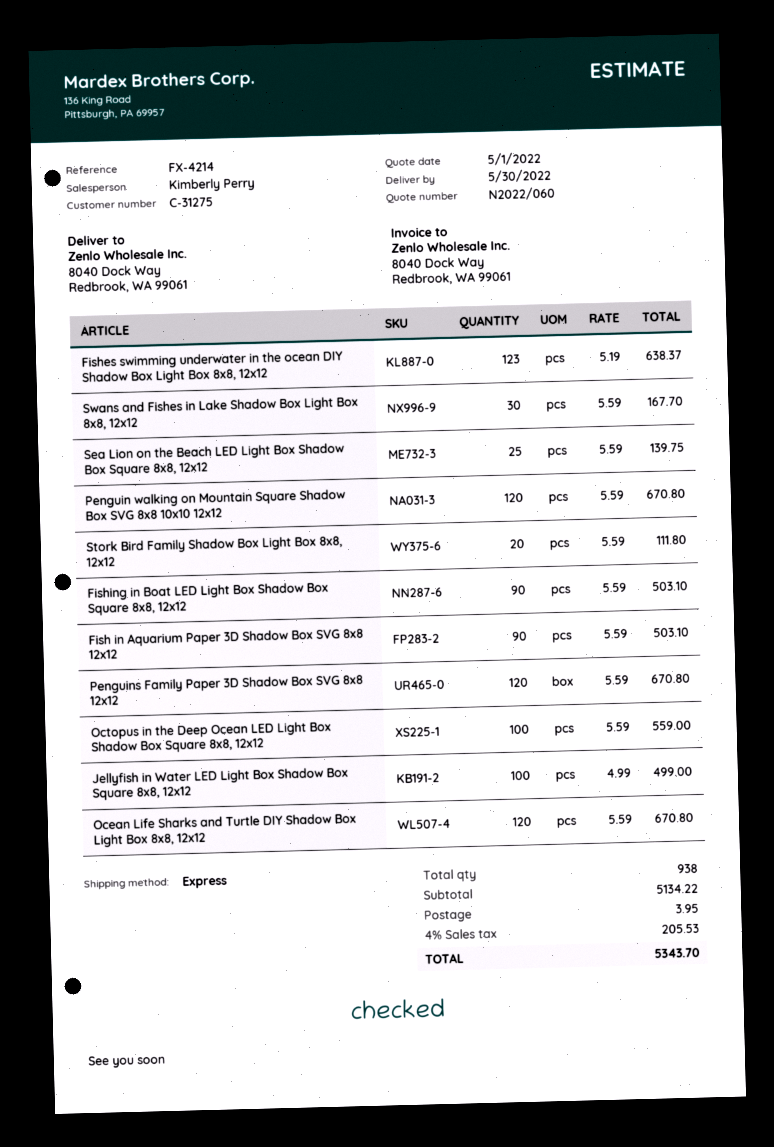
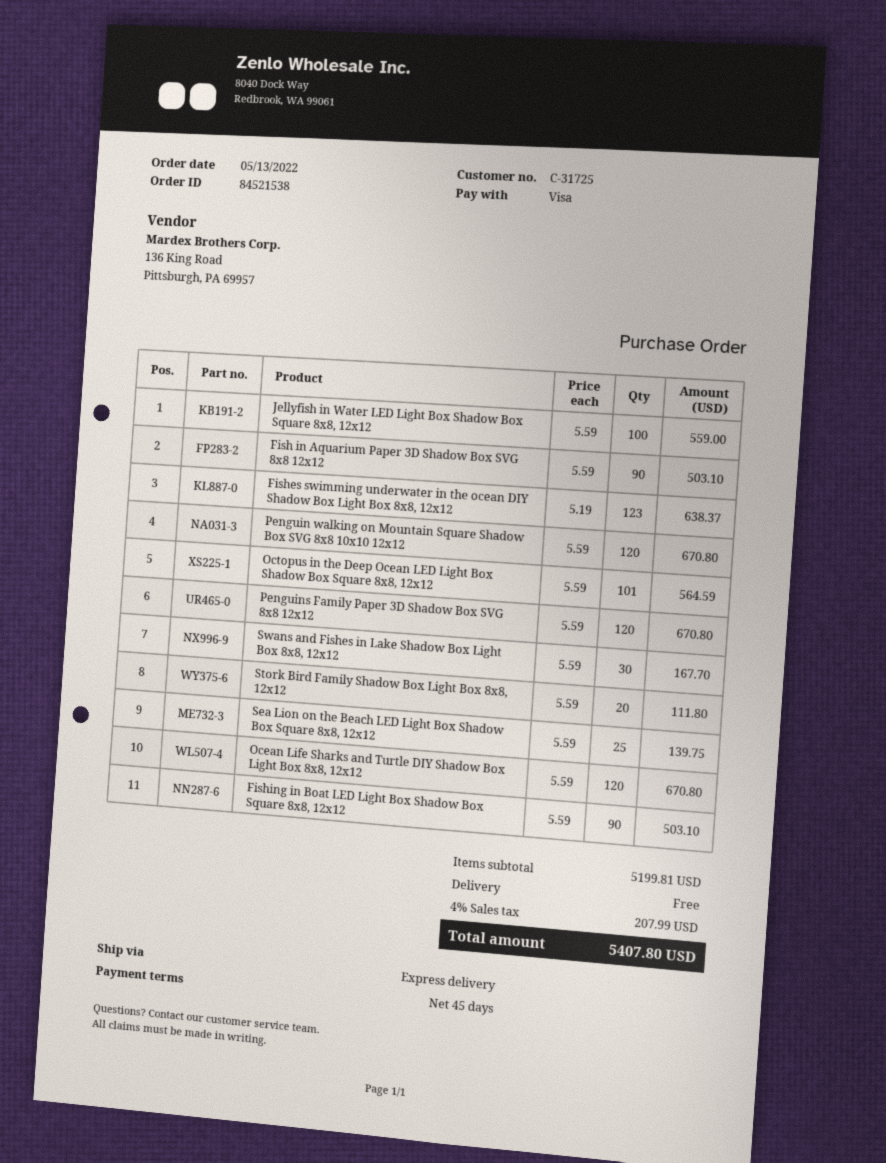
customer number: C-31275 -> C-31725
Octopus in the Deep Ocean LED Light Box Shadow Box Square 8x8, 12x12: 100 x 5.59 = 559.00 -> 101 x 5.59 = 564.59
Jellyfish in Water LED Light Box Shadow Box Square 8x8, 12x12: 100 x 4.99 = 499.00 -> 100 x 5.59 = 559.00
subtotal: 5134.22 -> 5199.81
shipping: 3.95 -> 0.00
tax: 4% = 205.53 -> 4% = 207.99
total: 5343.70 -> 5407.80

